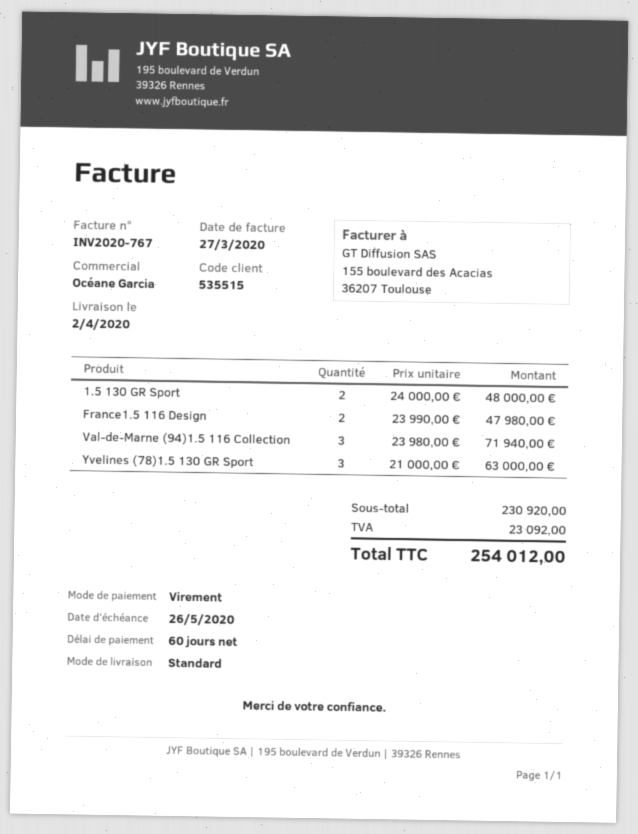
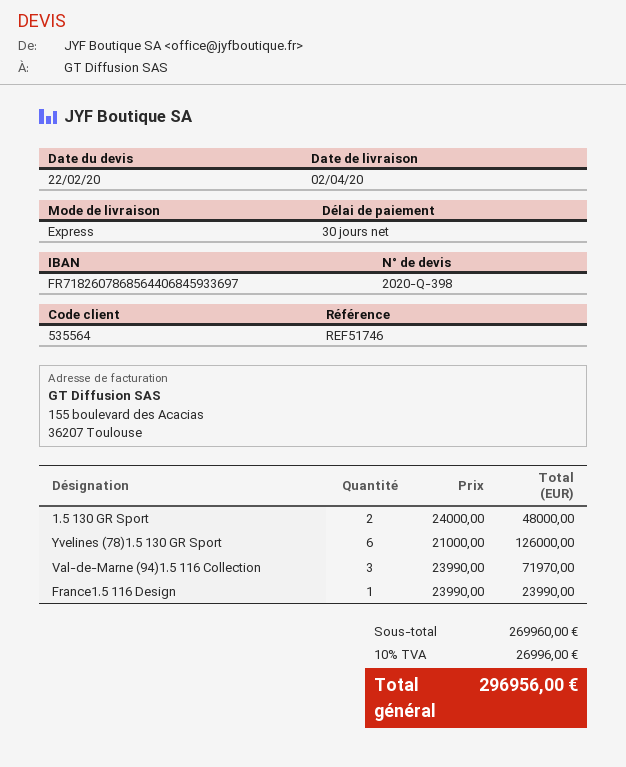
payment terms: 60 days -> 30 days
customer number: 535515 -> 535564
shipping method: standard -> express
France1.5 116 Design: 2 x 23990.00 = 47980.00 -> 1 x 23990.00 = 23990.00
Val-de-Marne (94)1.5 116 Collection: 3 x 23980.00 = 71940.00 -> 3 x 23990.00 = 71970.00
Yvelines (78)1.5 130 GR Sport: 3 x 21000.00 = 63000.00 -> 6 x 21000.00 = 126000.00
subtotal: 230920.00 -> 269960.00
tax: 23092.00 -> 26996.00
total: 254012.00 -> 296956.00

